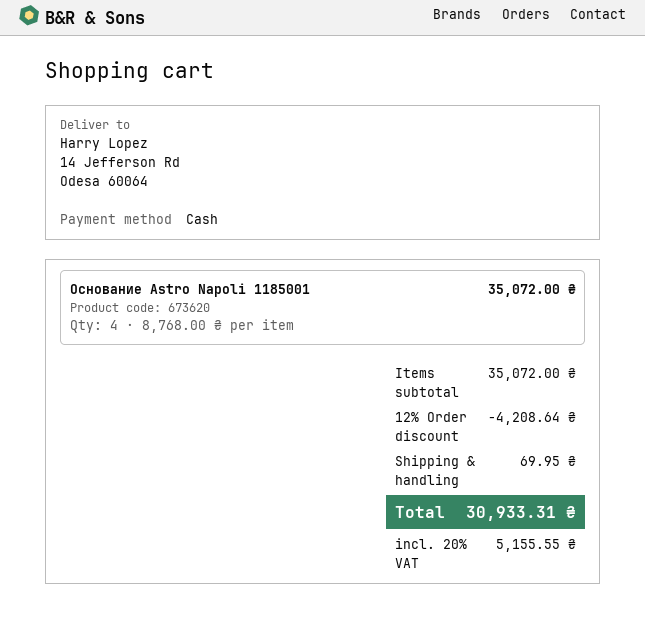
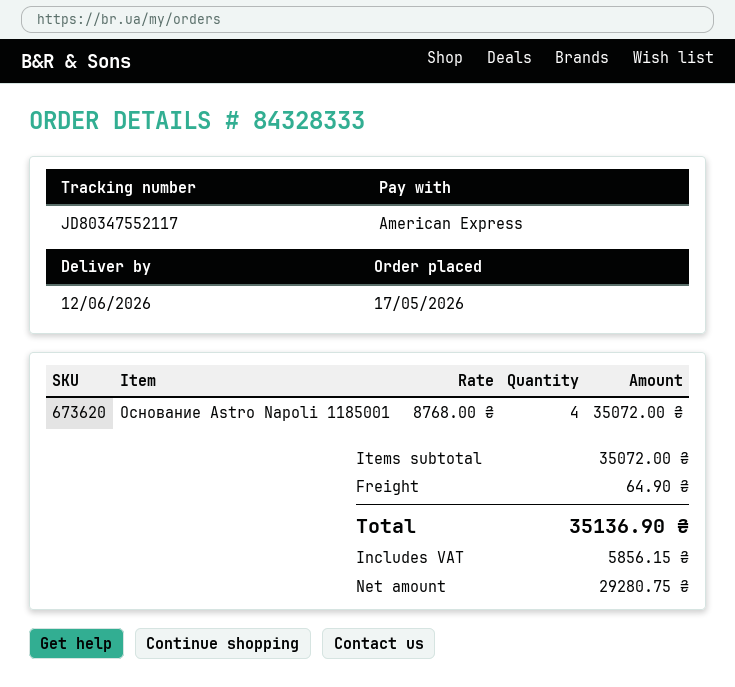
payment method: cash -> American Express
discount: 12% = 4208.64 -> none
shipping: 69.95 -> 64.90
tax: 5155.55 -> 5856.15
total: 30933.31 -> 35136.90

